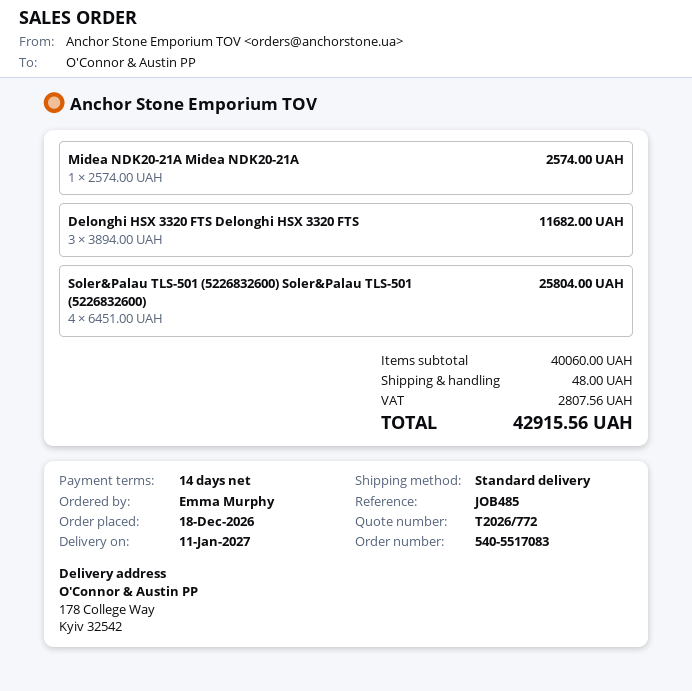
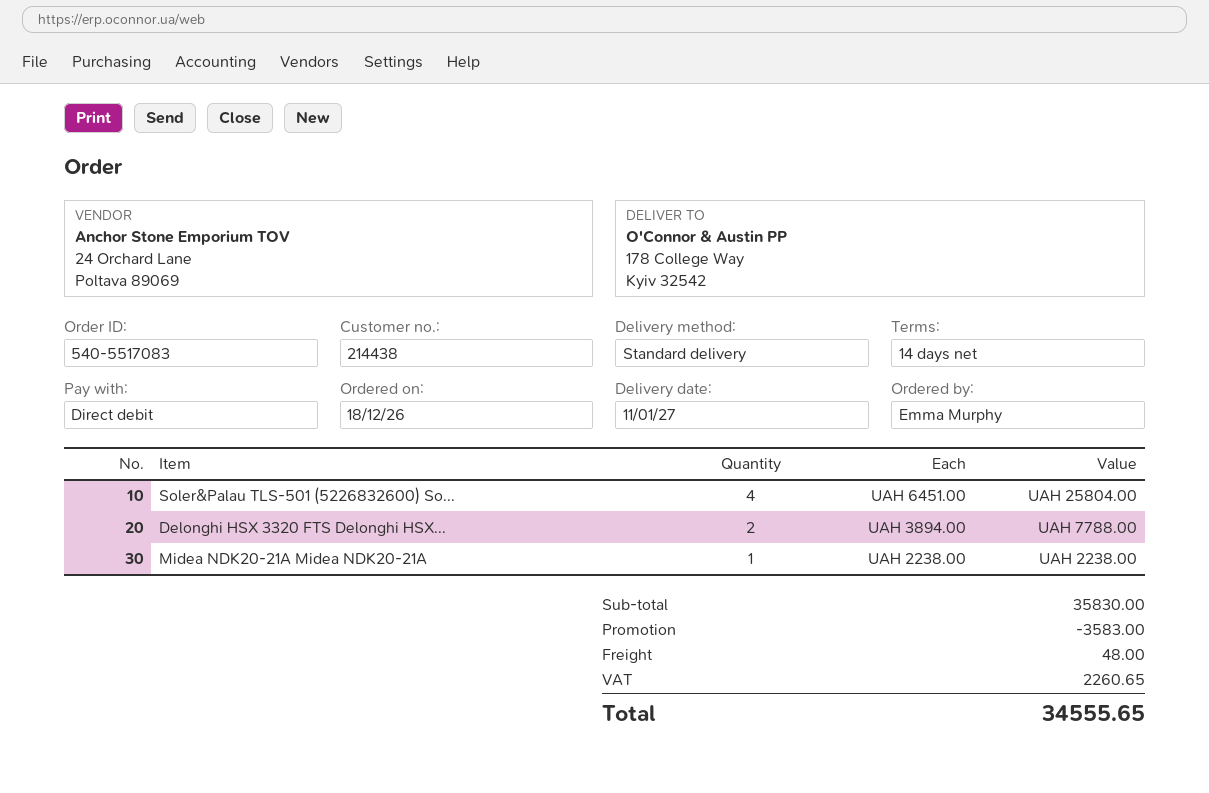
Midea NDK20-21A Midea NDK20-21A: 1 x 2574.00 = 2574.00 -> 1 x 2238.00 = 2238.00
Delonghi HSX 3320 FTS Delonghi HSX 3320 FTS: 3 x 3894.00 = 11682.00 -> 2 x 3894.00 = 7788.00
subtotal: 40060.00 -> 35830.00
discount: none -> 3583.00
tax: 2807.56 -> 2260.65
total: 42915.56 -> 34555.65

